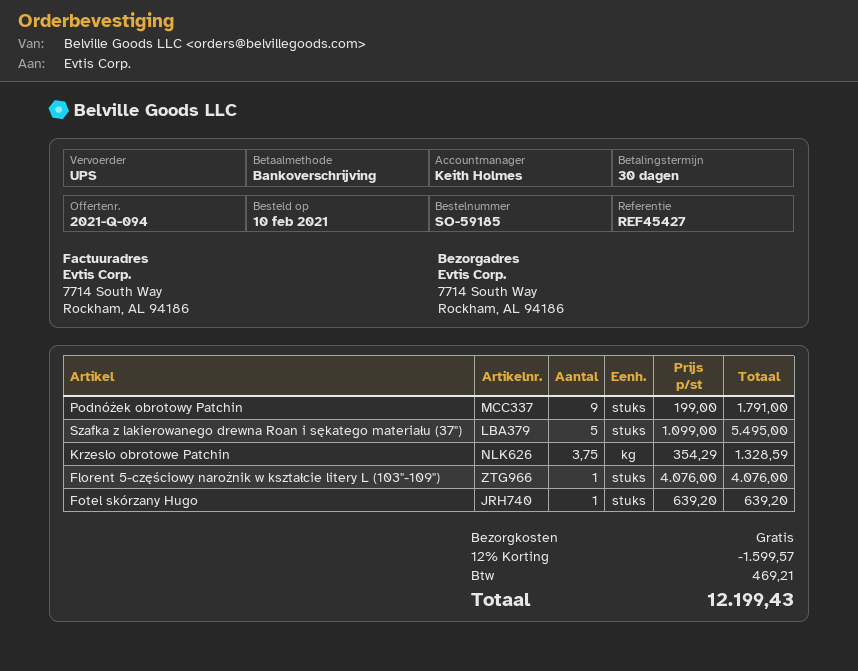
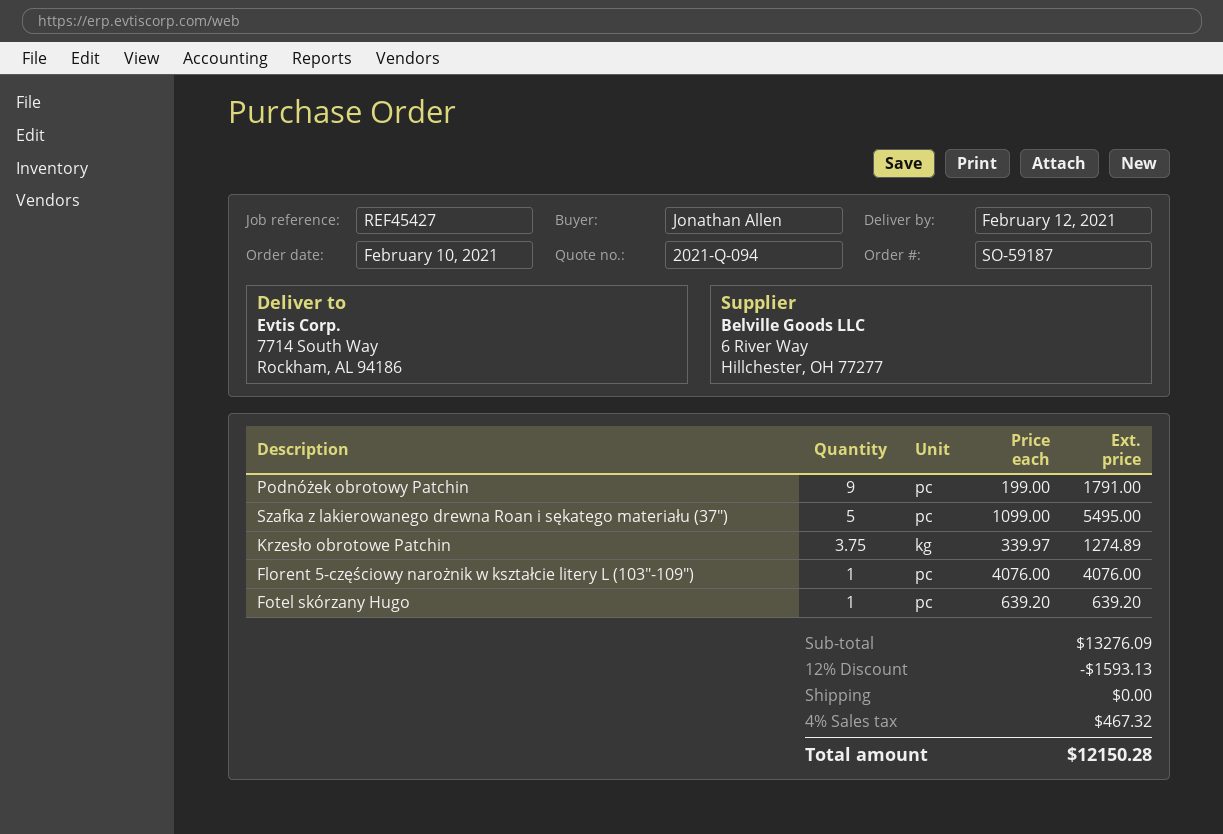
order number: SO-59185 -> SO-59187
Krzesło obrotowe Patchin: 3.75 x 354.29 = 1328.59 -> 3.75 x 339.97 = 1274.89
discount: 12% = 1599.57 -> 12% = 1593.13
tax: 469.21 -> 467.32
total: 12199.43 -> 12150.28

